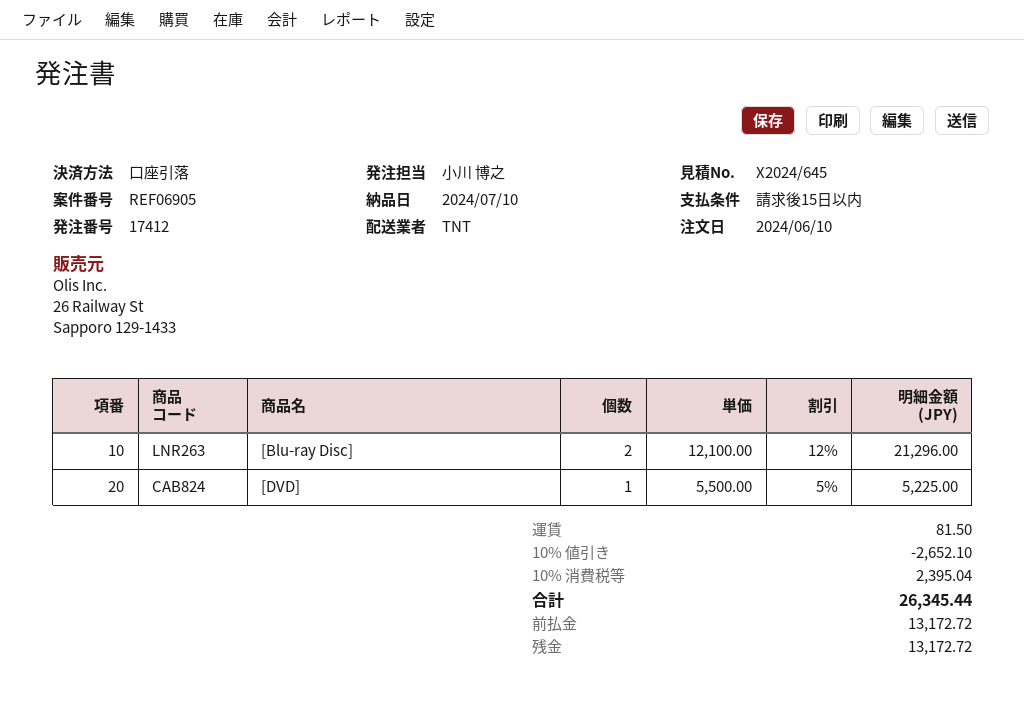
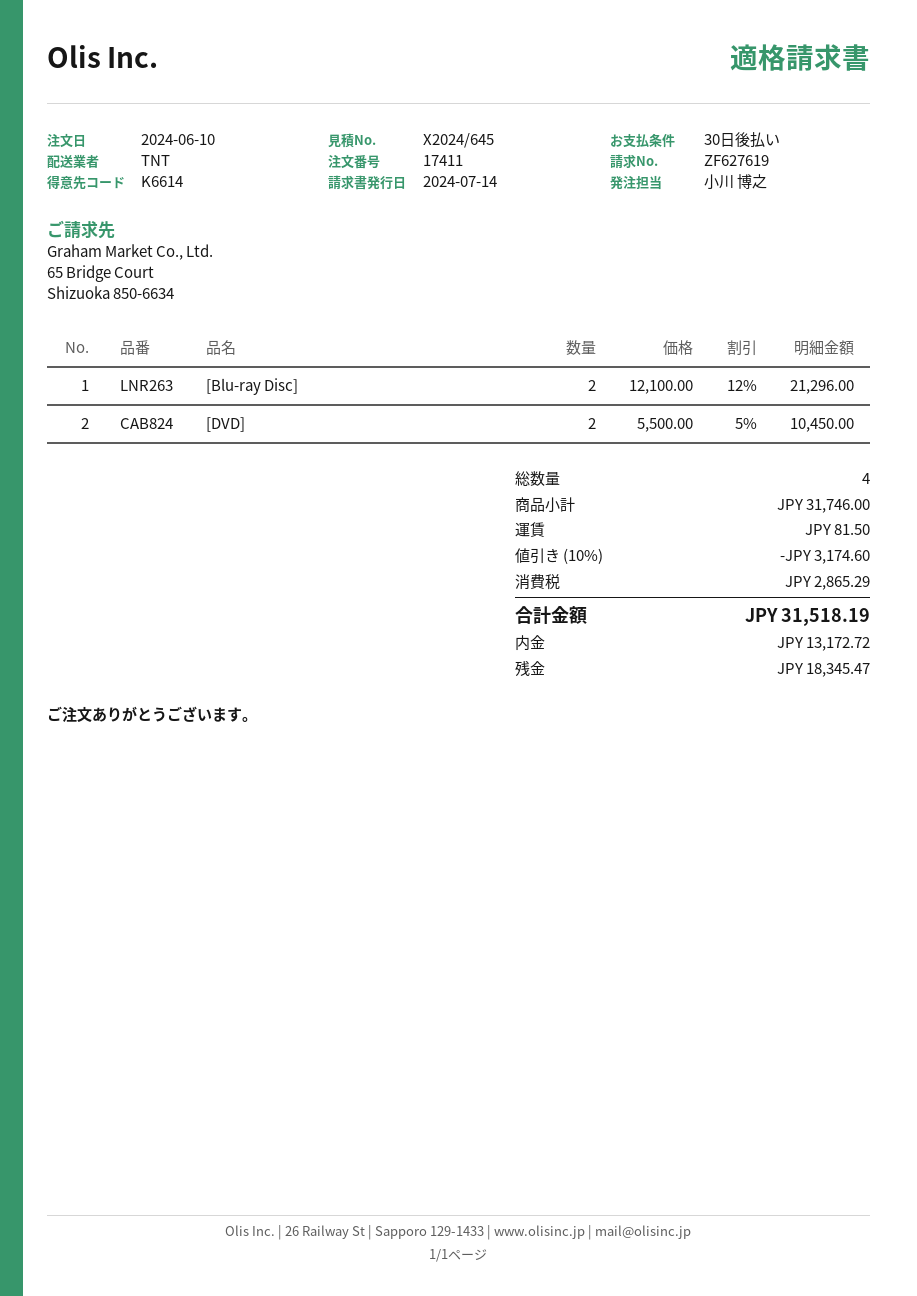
order number: 17412 -> 17411
payment terms: 15 days -> 30 days
[DVD]: 1 x 5500.00 - 5% = 5225.00 -> 2 x 5500.00 - 5% = 10450.00
discount: 10% = 2652.10 -> 10% = 3174.60
tax: 2395.04 -> 2865.29
total: 26345.44 -> 31518.19
balance: 13172.72 -> 18345.47

